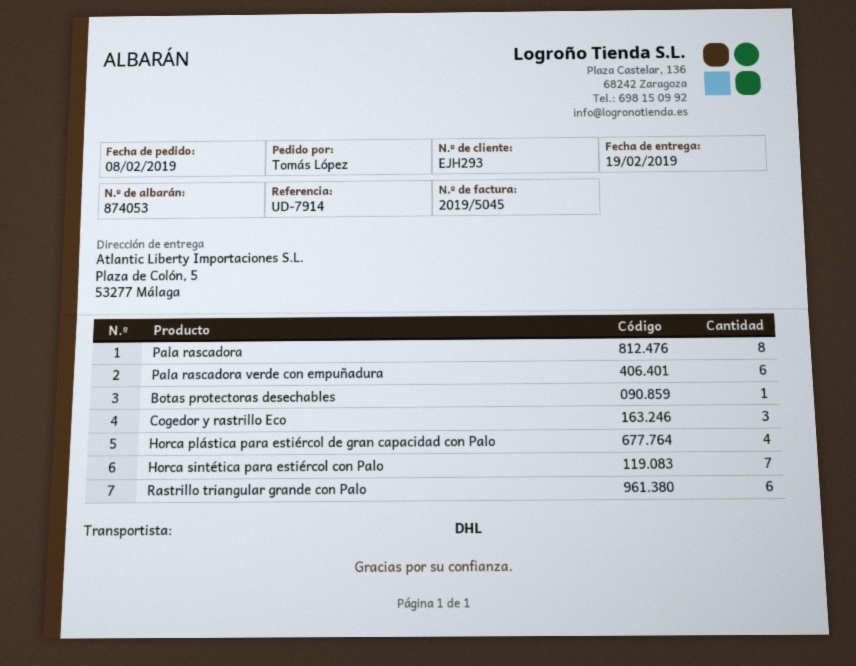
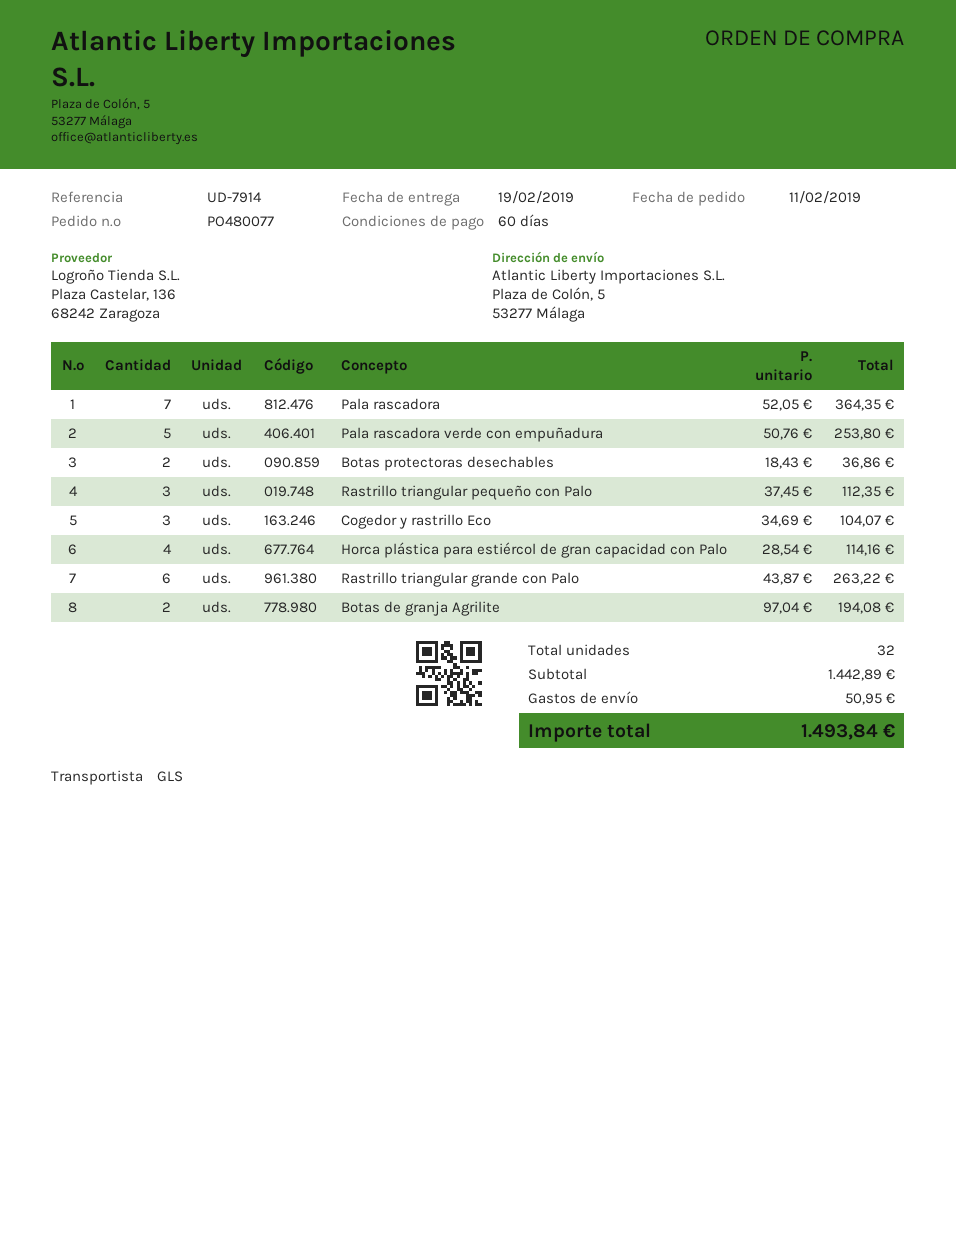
order date: 2019-02-08 -> 2019-02-11
shipping method: DHL -> GLS
Pala rascadora: 8 -> 7
Pala rascadora verde con empuñadura: 6 -> 5
Botas protectoras desechables: 1 -> 2
Horca sintética para estiércol con Palo: 7 -> none
Rastrillo triangular pequeño con Palo: none -> 3
Botas de granja Agrilite: none -> 2

